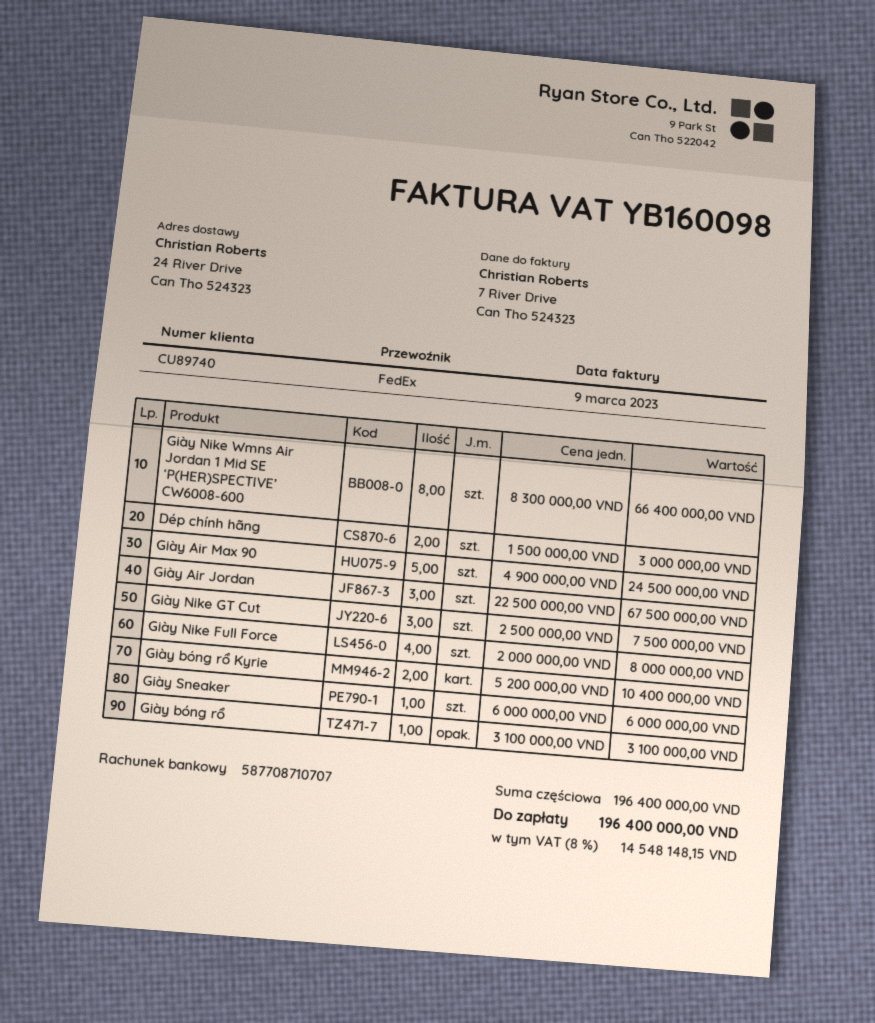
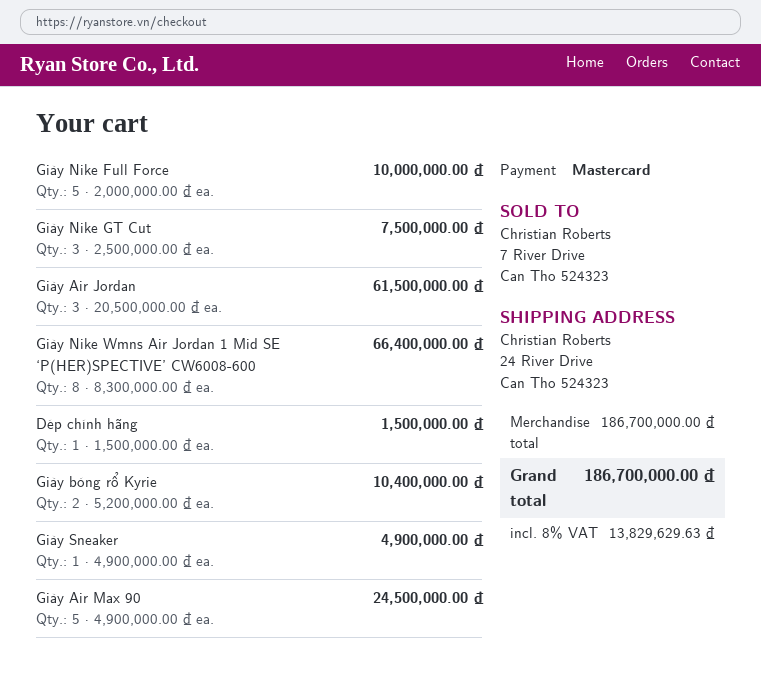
Dép chính hãng: 2 x 1500000.00 = 3000000.00 -> 1 x 1500000.00 = 1500000.00
Giày Air Jordan: 3 x 22500000.00 = 67500000.00 -> 3 x 20500000.00 = 61500000.00
Giày Nike Full Force: 4 x 2000000.00 = 8000000.00 -> 5 x 2000000.00 = 10000000.00
Giày Sneaker: 1 x 6000000.00 = 6000000.00 -> 1 x 4900000.00 = 4900000.00
Giày bóng rổ: 1 x 3100000.00 = 3100000.00 -> none
subtotal: 196400000.00 -> 186700000.00
tax: 8% = 14548148.15 -> 8% = 13829629.63
total: 196400000.00 -> 186700000.00

